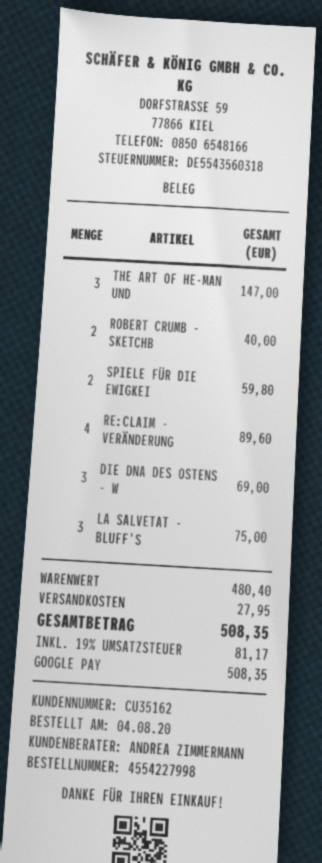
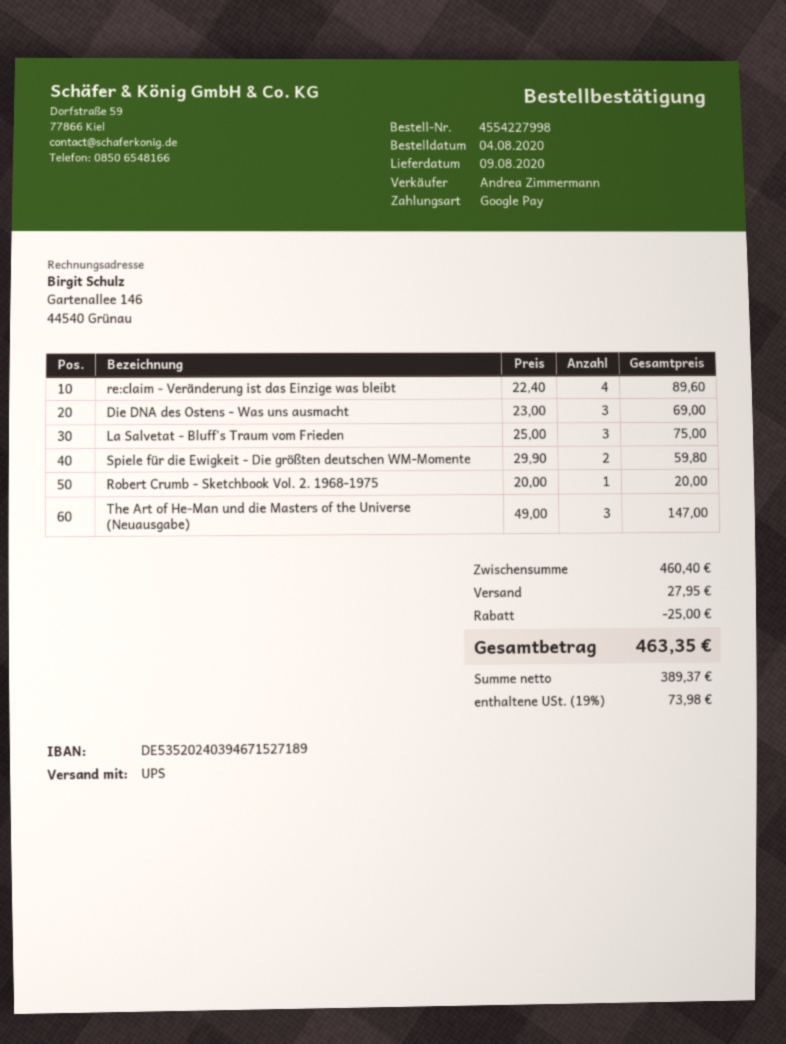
ROBERT CRUMB - SKETCHB: 2 for 40.00 -> 1 for 20.00
subtotal: 480.40 -> 460.40
discount: none -> 25.00
tax: 19% = 81.17 -> 19% = 73.98
total: 508.35 -> 463.35

